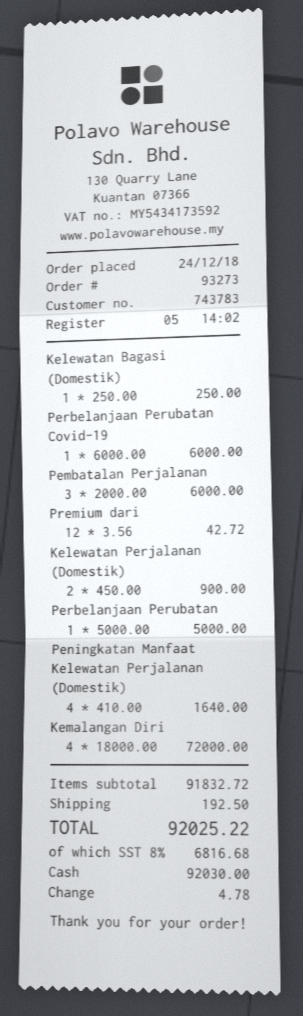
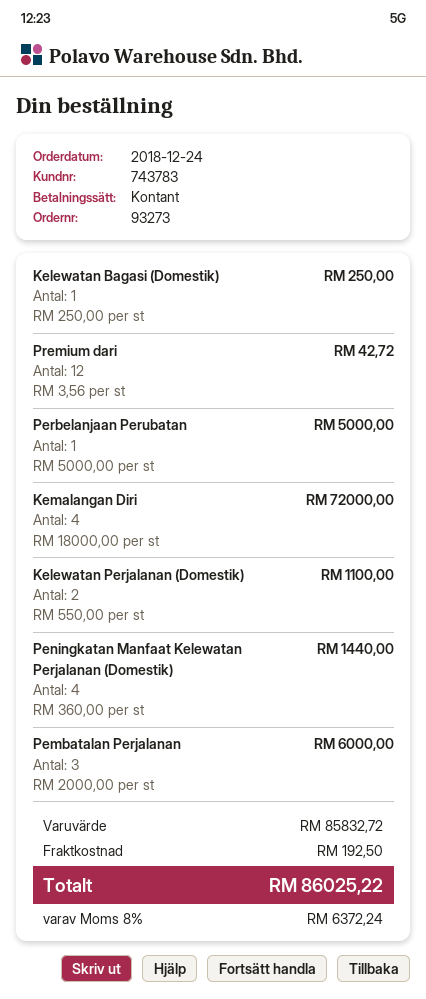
Perbelanjaan Perubatan Covid-19: 1 x 6000.00 = 6000.00 -> none
Kelewatan Perjalanan (Domestik): 2 x 450.00 = 900.00 -> 2 x 550.00 = 1100.00
Peningkatan Manfaat Kelewatan Perjalanan (Domestik): 4 x 410.00 = 1640.00 -> 4 x 360.00 = 1440.00
subtotal: 91832.72 -> 85832.72
tax: 8% = 6816.68 -> 8% = 6372.24
total: 92025.22 -> 86025.22

